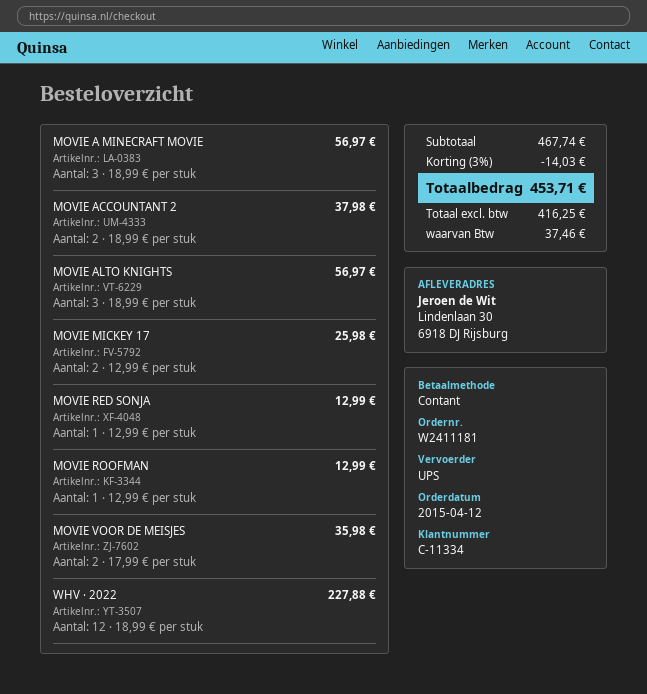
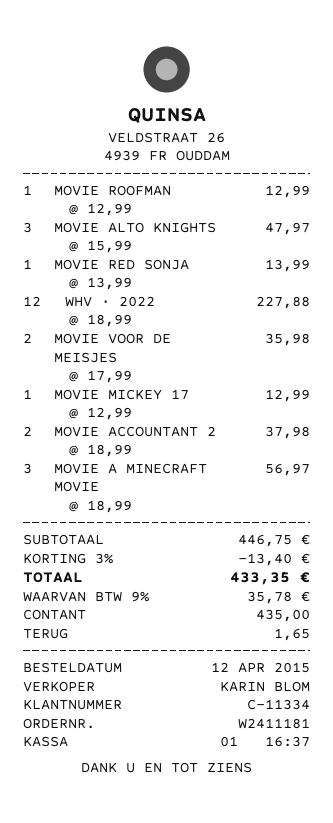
MOVIE ALTO KNIGHTS: 3 x 18.99 = 56.97 -> 3 x 15.99 = 47.97
MOVIE MICKEY 17: 2 x 12.99 = 25.98 -> 1 x 12.99 = 12.99
MOVIE RED SONJA: 1 x 12.99 = 12.99 -> 1 x 13.99 = 13.99
subtotal: 467.74 -> 446.75
discount: 3% = 14.03 -> 3% = 13.40
tax: 37.46 -> 35.78
total: 453.71 -> 433.35

